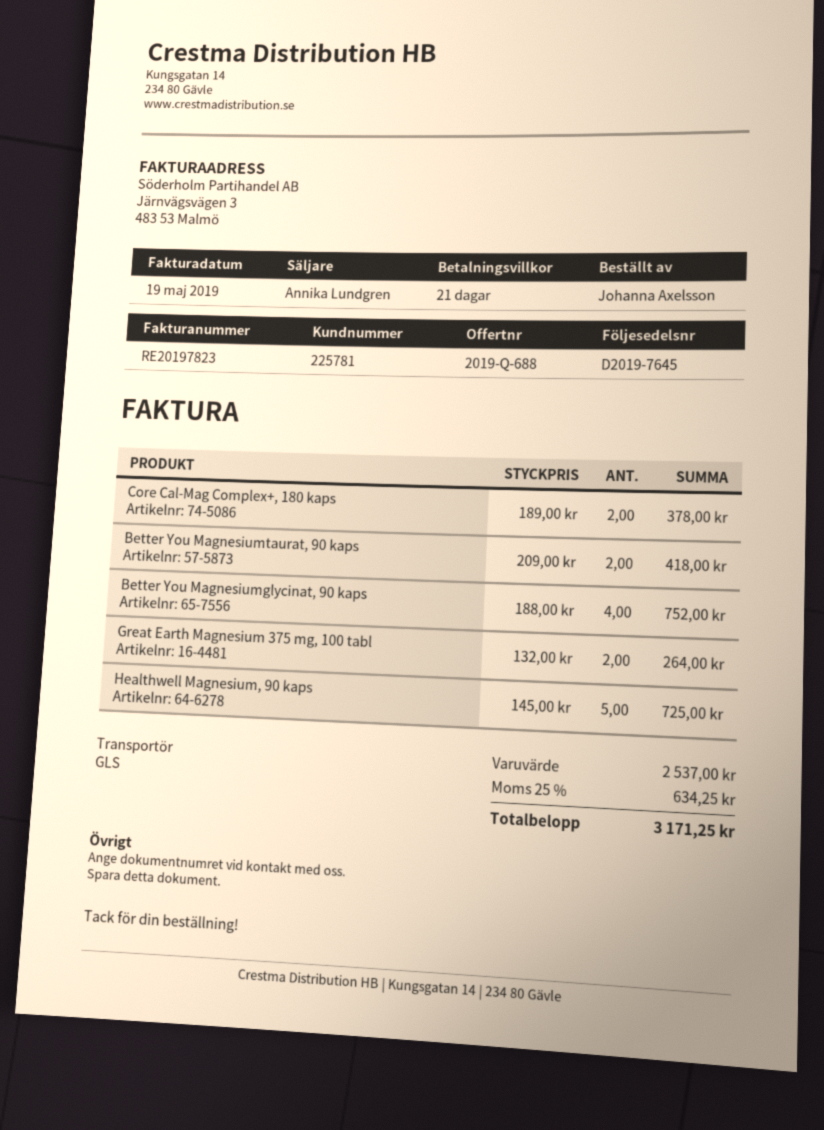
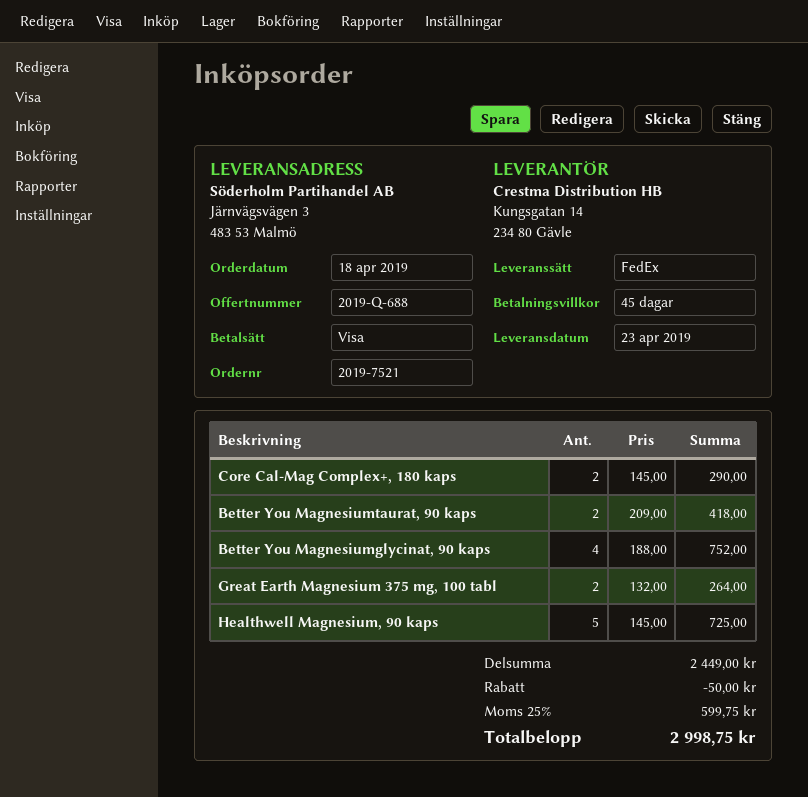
payment terms: 21 days -> 45 days
shipping method: GLS -> FedEx
Core Cal-Mag Complex+, 180 kaps: 2 x 189.00 = 378.00 -> 2 x 145.00 = 290.00
subtotal: 2537.00 -> 2449.00
discount: none -> 50.00
tax: 25% = 634.25 -> 25% = 599.75
total: 3171.25 -> 2998.75

